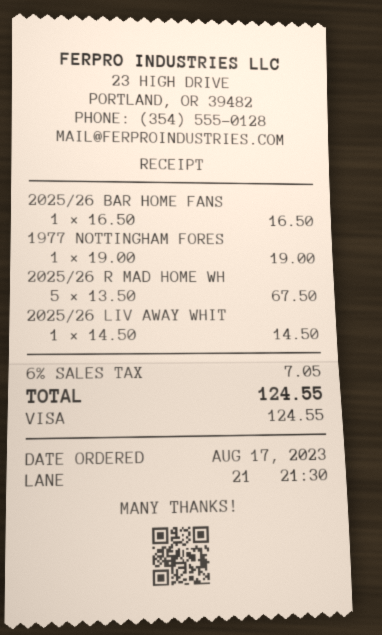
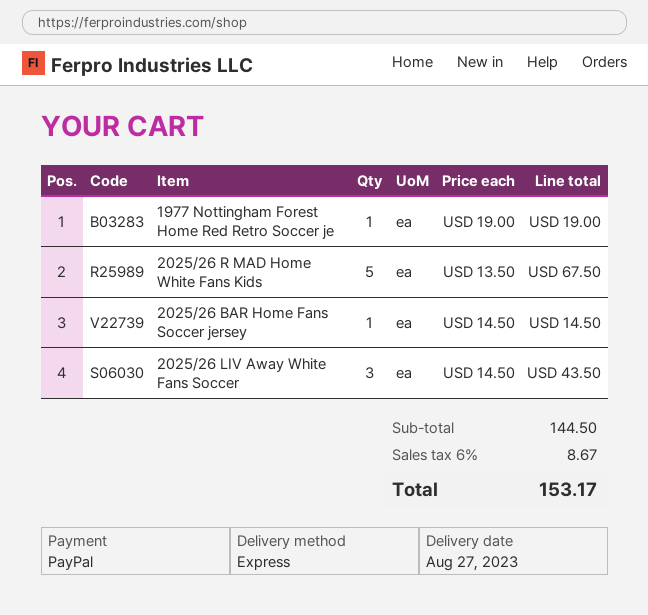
payment method: Visa -> PayPal
2025/26 BAR HOME FANS: 1 x 16.50 = 16.50 -> 1 x 14.50 = 14.50
2025/26 LIV AWAY WHIT: 1 x 14.50 = 14.50 -> 3 x 14.50 = 43.50
tax: 6% = 7.05 -> 6% = 8.67
total: 124.55 -> 153.17

